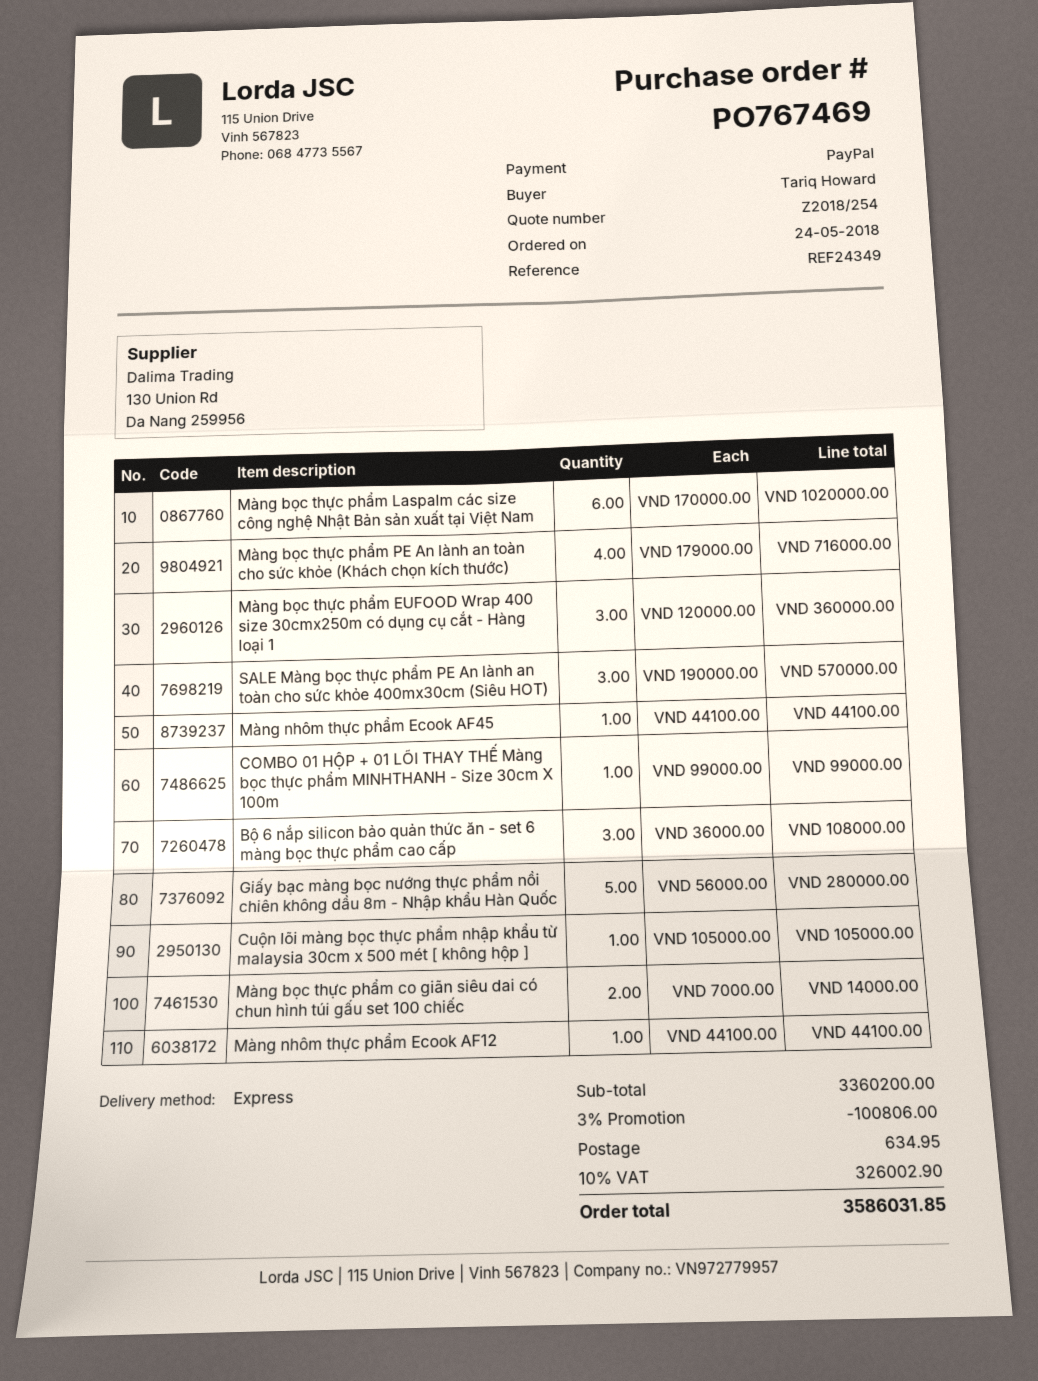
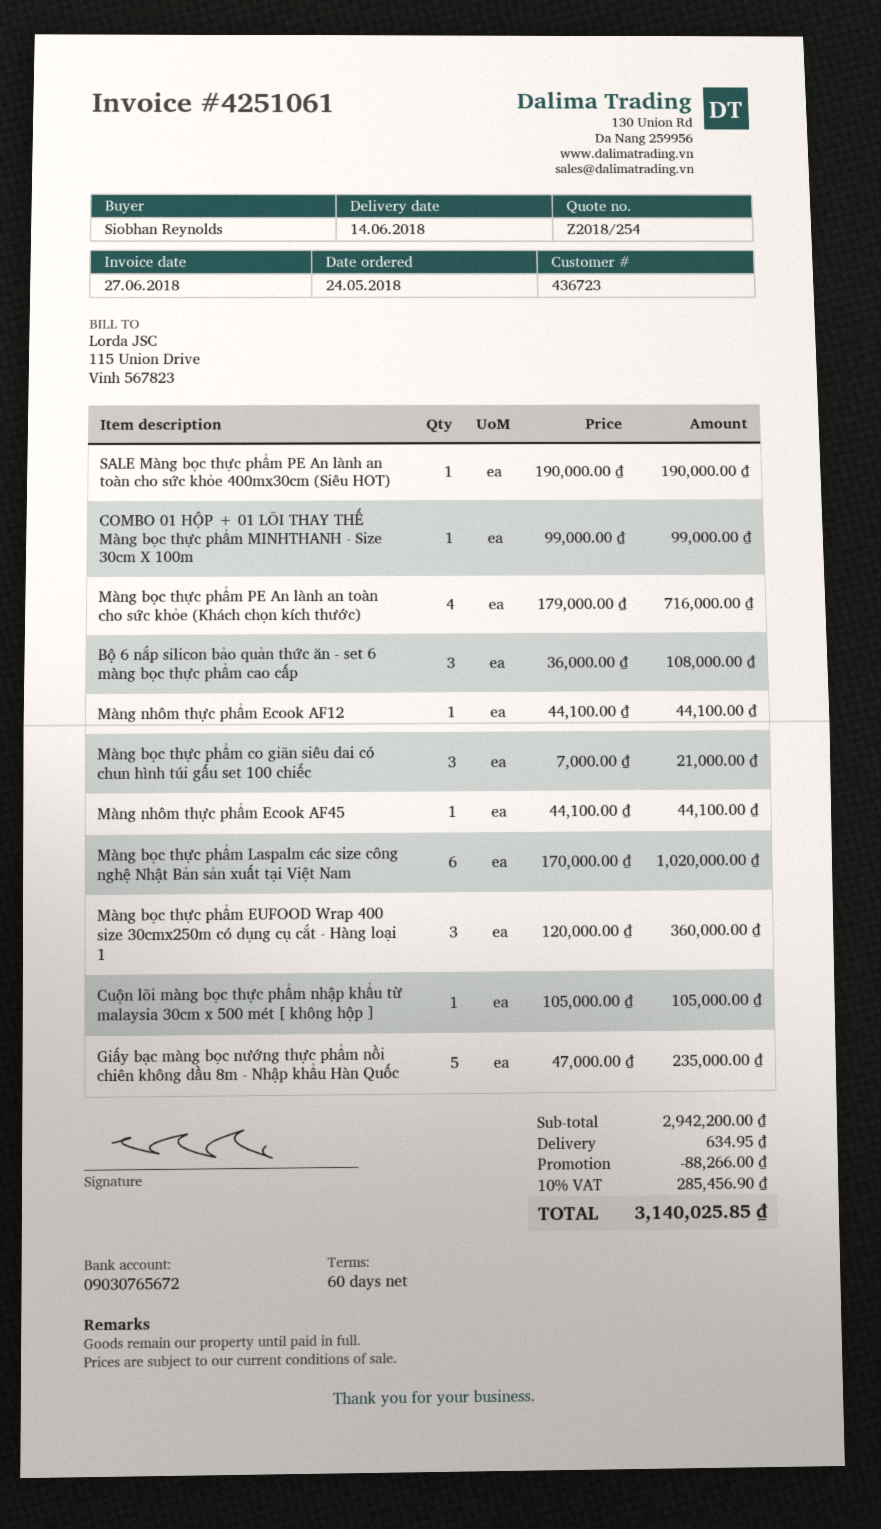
ordered by: Tariq Howard -> Siobhan Reynolds
SALE Màng bọc thực phẩm PE An lành an toàn cho sức khỏe 400mx30cm (Siêu HOT): 3 x 190000.00 = 570000.00 -> 1 x 190000.00 = 190000.00
Giấy bạc màng bọc nướng thực phẩm nồi chiên không dầu 8m - Nhập khẩu Hàn Quốc: 5 x 56000.00 = 280000.00 -> 5 x 47000.00 = 235000.00
Màng bọc thực phẩm co giãn siêu dai có chun hình túi gấu set 100 chiếc: 2 x 7000.00 = 14000.00 -> 3 x 7000.00 = 21000.00
subtotal: 3360200.00 -> 2942200.00
discount: 100806.00 -> 88266.00
tax: 10% = 326002.90 -> 10% = 285456.90
total: 3586031.85 -> 3140025.85

